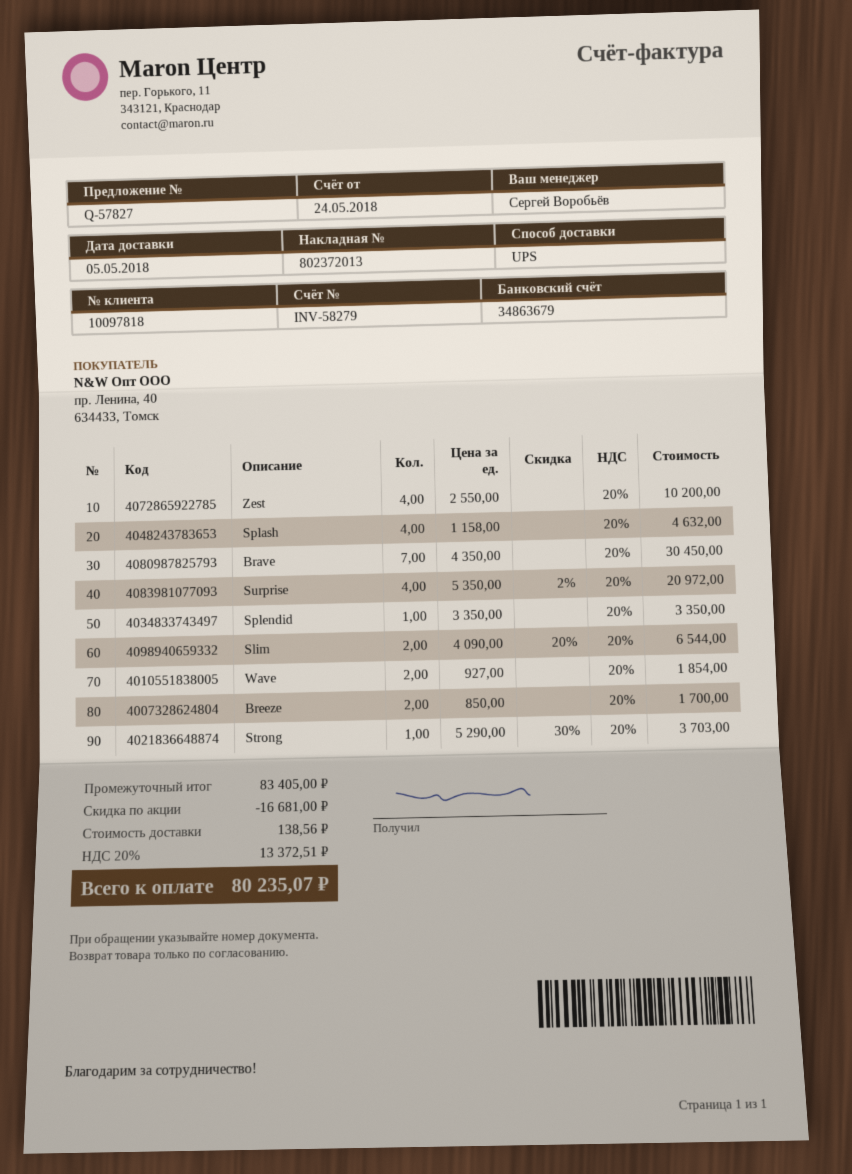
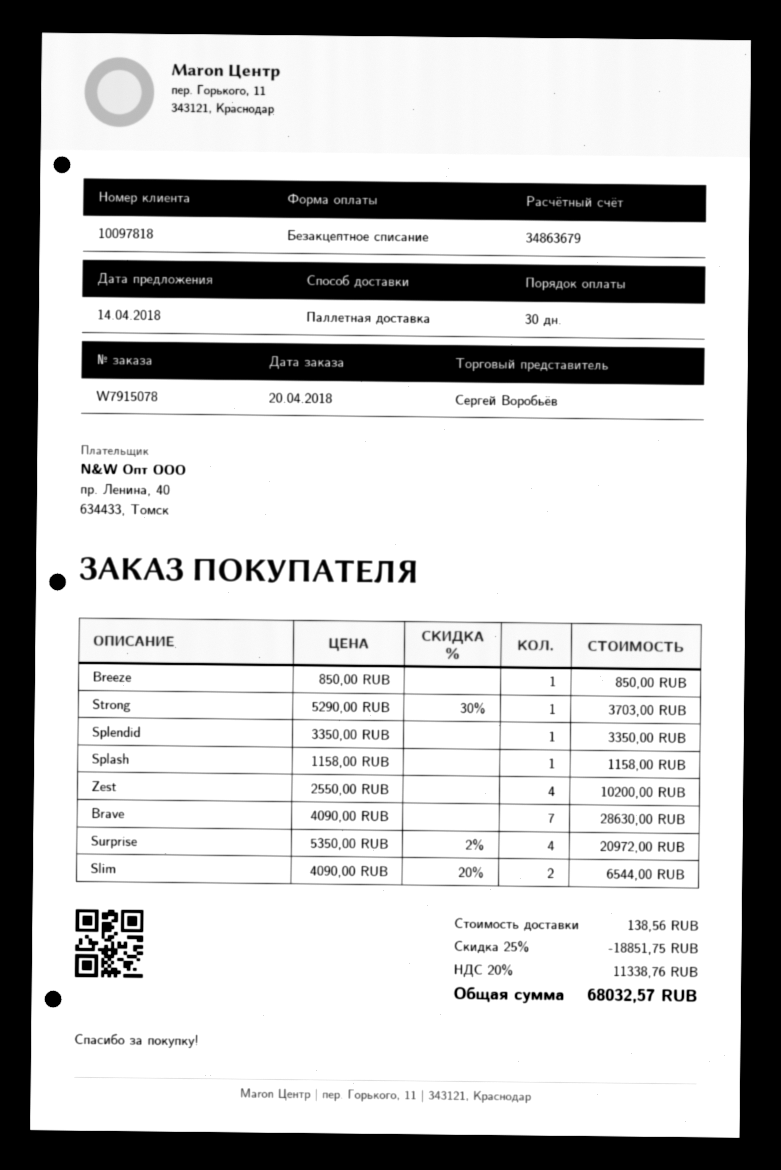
shipping method: UPS -> pallet freight
Splash: 4 x 1158.00 = 4632.00 -> 1 x 1158.00 = 1158.00
Brave: 7 x 4350.00 = 30450.00 -> 7 x 4090.00 = 28630.00
Wave: 2 x 927.00 = 1854.00 -> none
Breeze: 2 x 850.00 = 1700.00 -> 1 x 850.00 = 850.00
discount: 16681.00 -> 18851.75
tax: 20% = 13372.51 -> 20% = 11338.76
total: 80235.07 -> 68032.57

